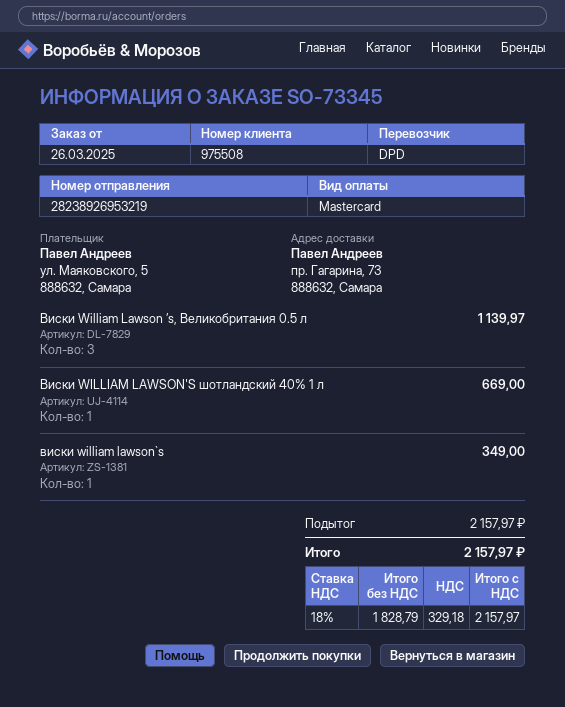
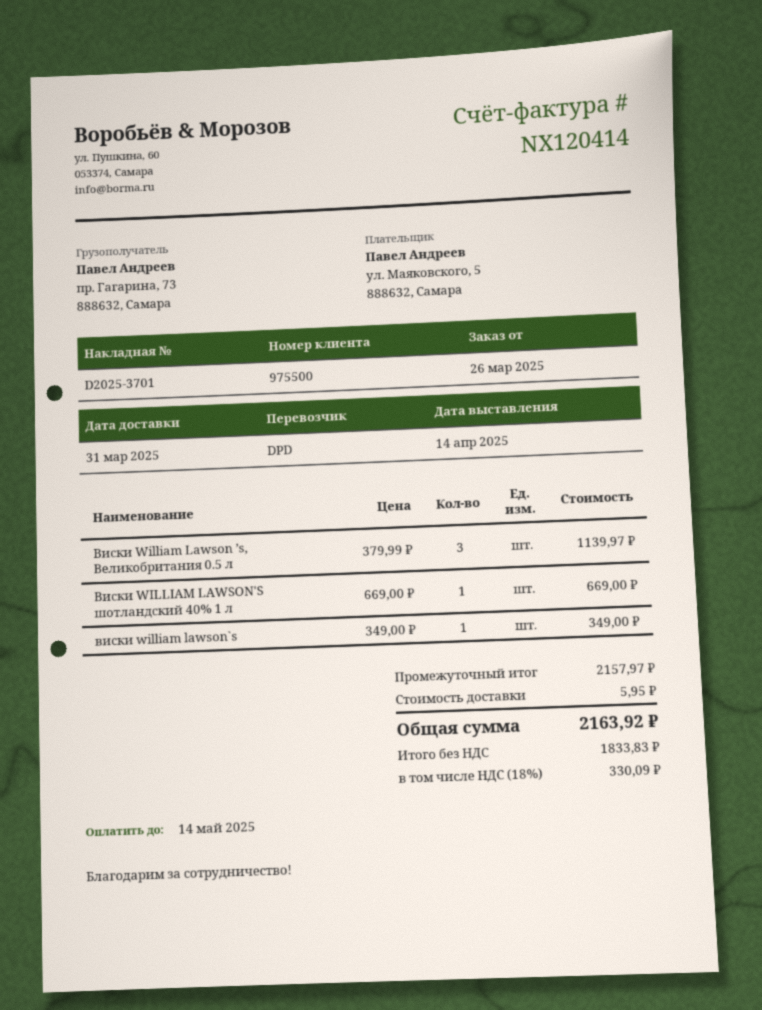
customer number: 975508 -> 975500
shipping: none -> 5.95
net: 1828.79 -> 1833.83
tax: 18% = 329.18 -> 18% = 330.09
total: 2157.97 -> 2163.92

